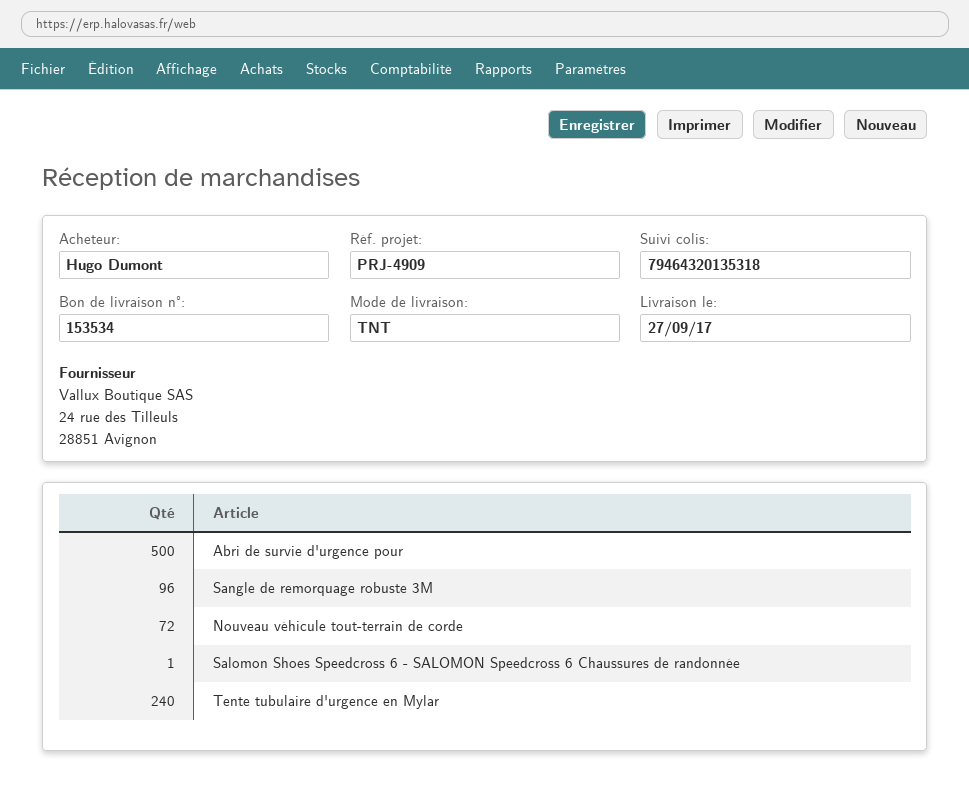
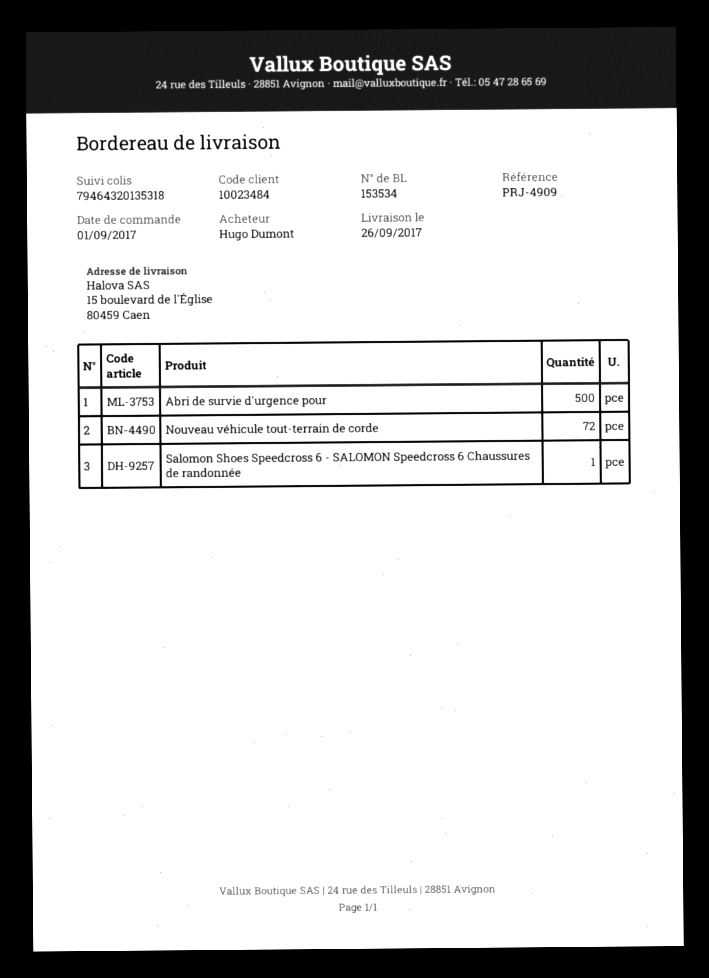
delivery date: 2017-09-27 -> 2017-09-26
Sangle de remorquage robuste 3M: 96 -> none
Tente tubulaire d'urgence en Mylar: 240 -> none

